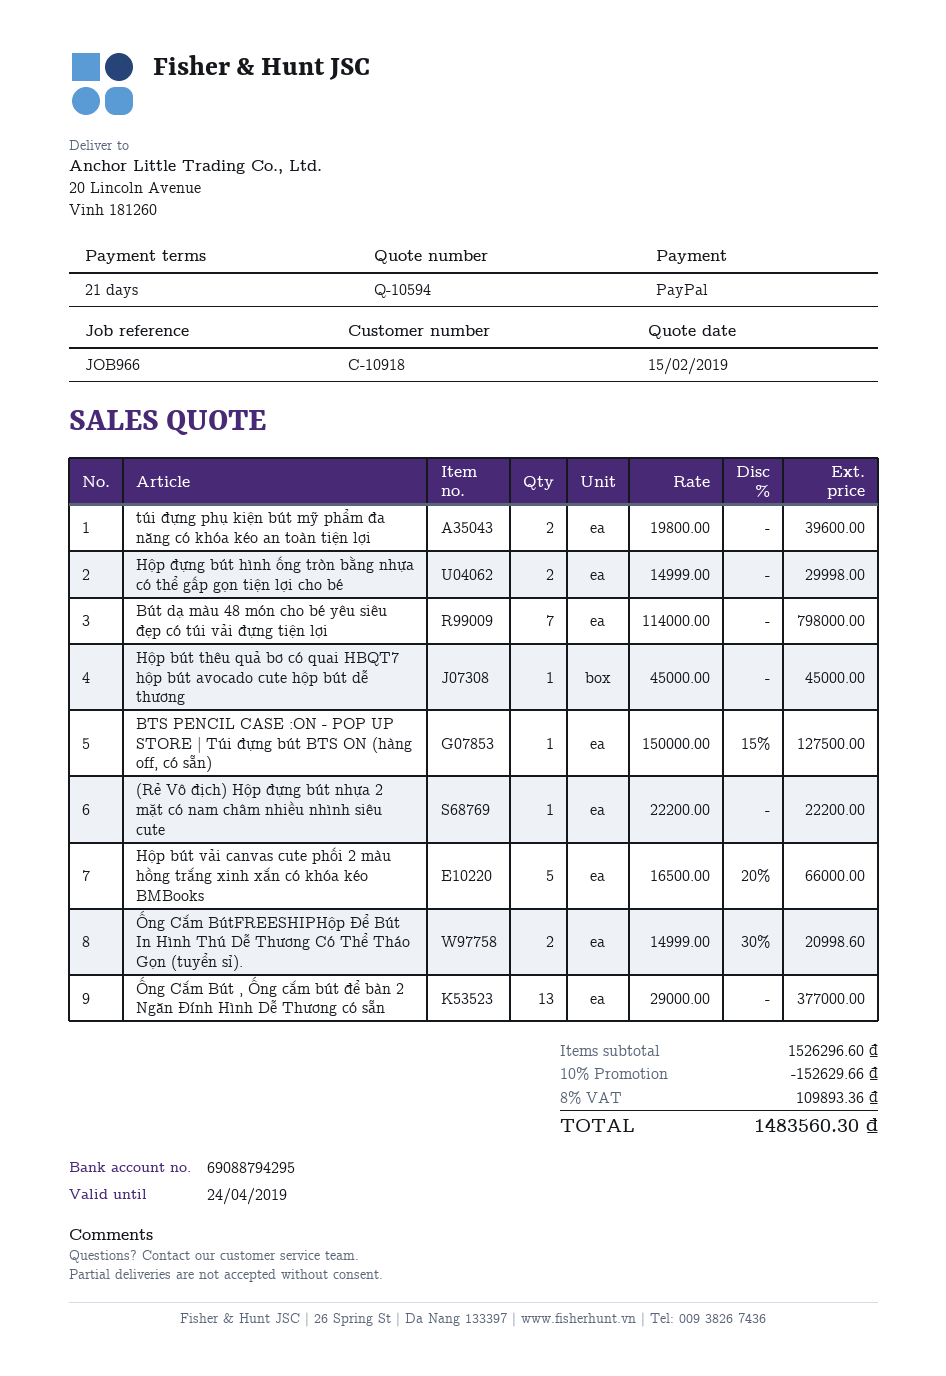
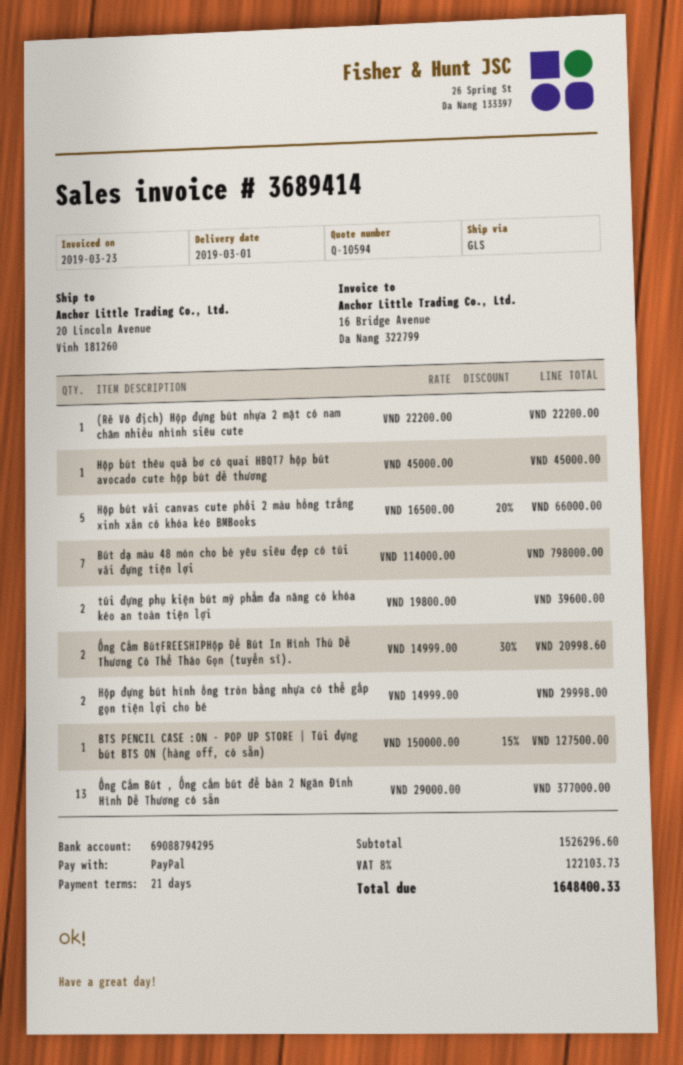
discount: 10% = 152629.66 -> none
tax: 8% = 109893.36 -> 8% = 122103.73
total: 1483560.30 -> 1648400.33

